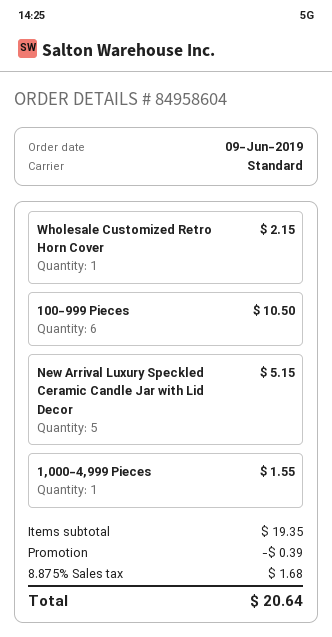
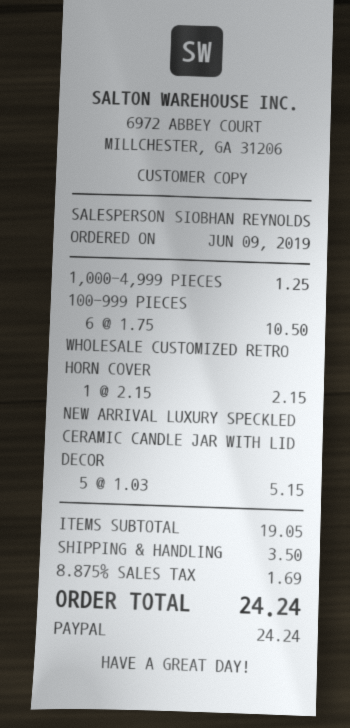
1,000-4,999 Pieces: 1 for 1.55 -> 1 for 1.25
subtotal: 19.35 -> 19.05
discount: 0.39 -> none
shipping: none -> 3.50
tax: 8.875% = 1.68 -> 8.875% = 1.69
total: 20.64 -> 24.24

